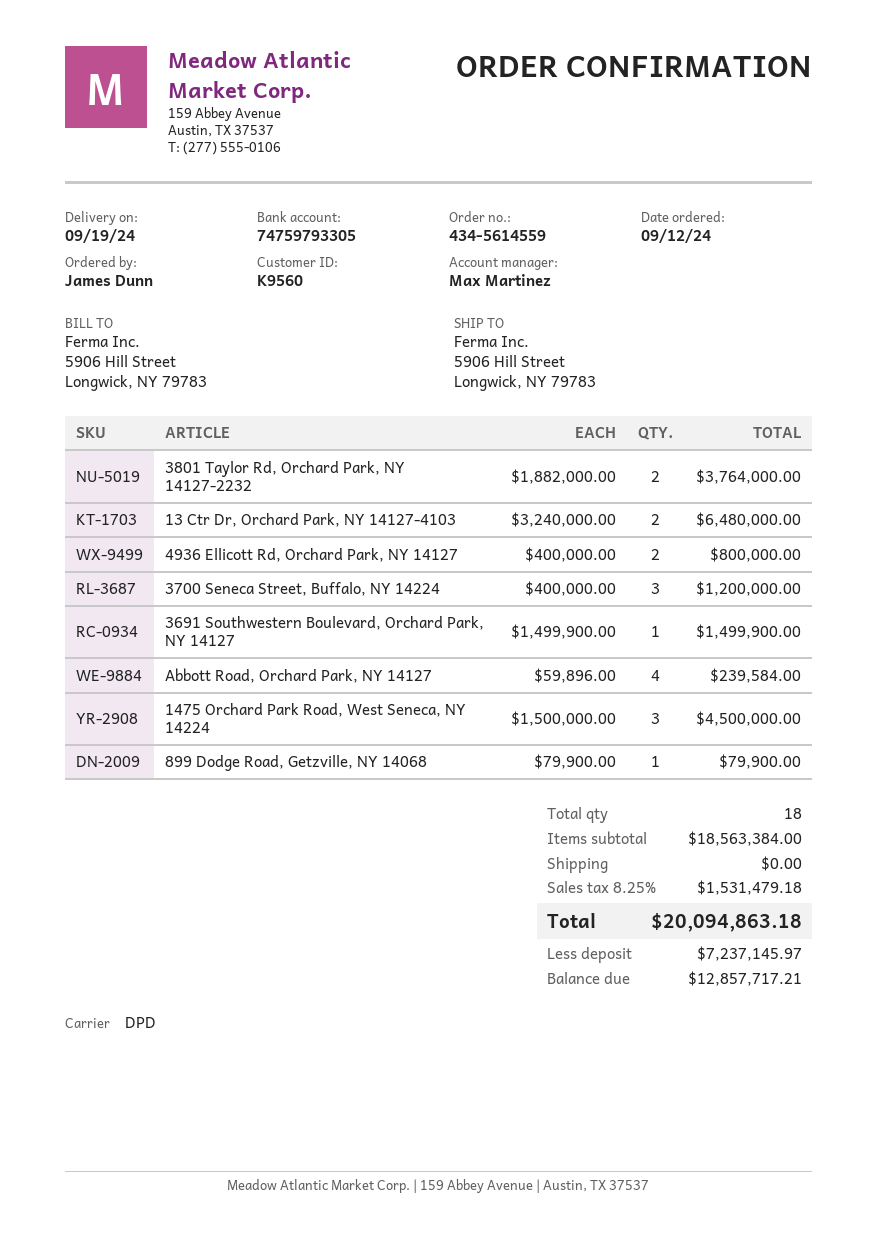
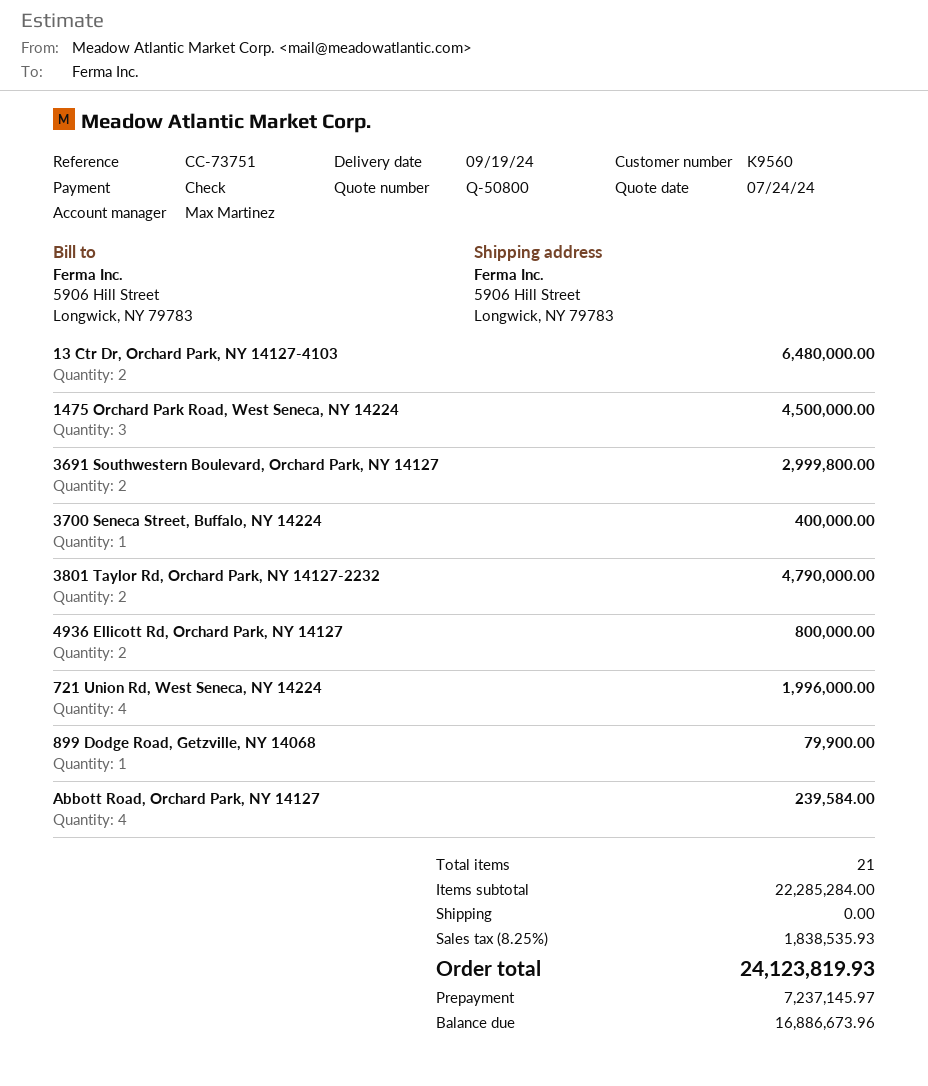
3801 Taylor Rd, Orchard Park, NY 14127-2232: 2 for 3764000.00 -> 2 for 4790000.00
3700 Seneca Street, Buffalo, NY 14224: 3 for 1200000.00 -> 1 for 400000.00
3691 Southwestern Boulevard, Orchard Park, NY 14127: 1 for 1499900.00 -> 2 for 2999800.00
721 Union Rd, West Seneca, NY 14224: none -> 4 for 1996000.00
total quantity: 18 -> 21
subtotal: 18563384.00 -> 22285284.00
tax: 8.25% = 1531479.18 -> 8.25% = 1838535.93
total: 20094863.18 -> 24123819.93
balance: 12857717.21 -> 16886673.96

